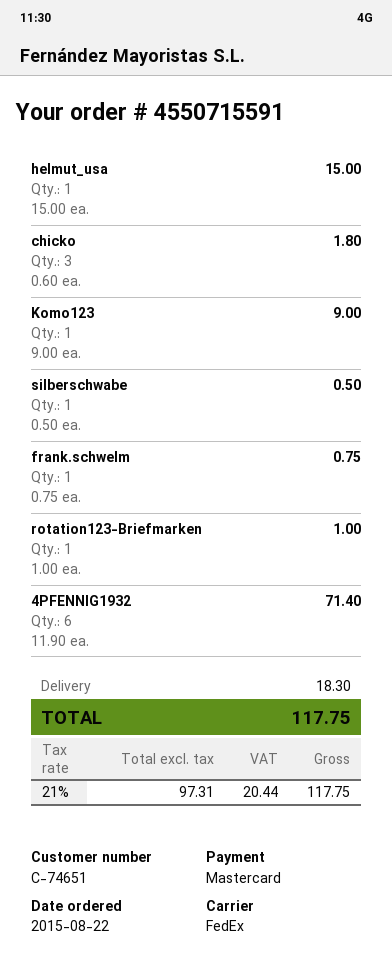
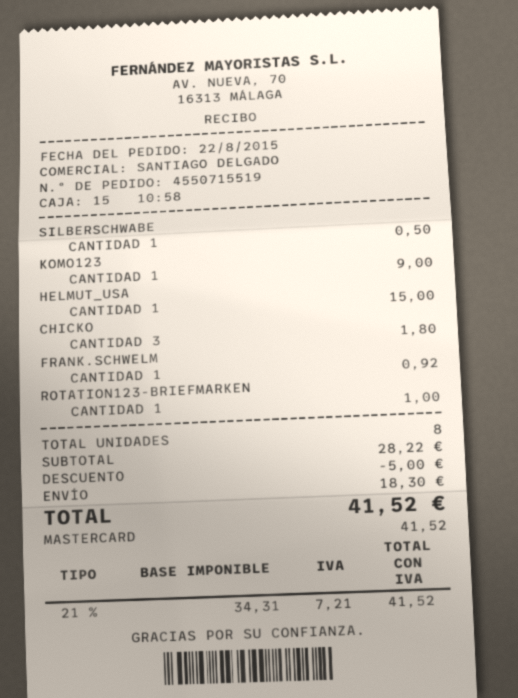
order number: 4550715591 -> 4550715519
frank.schwelm: 1 for 0.75 -> 1 for 0.92
4PFENNIG1932: 6 for 71.40 -> none
discount: none -> 5.00
net: 97.31 -> 34.31
tax: 21% = 20.44 -> 21% = 7.21
total: 117.75 -> 41.52

